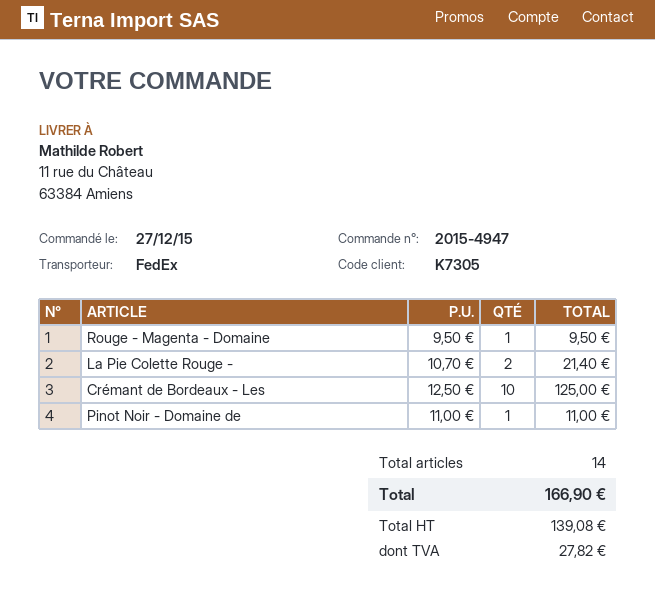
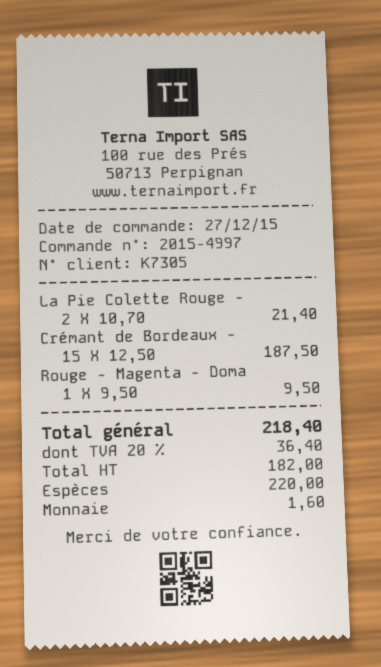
order number: 2015-4947 -> 2015-4997
Crémant de Bordeaux - Les: 10 x 12.50 = 125.00 -> 15 x 12.50 = 187.50
Pinot Noir - Domaine de: 1 x 11.00 = 11.00 -> none
net: 139.08 -> 182.00
tax: 27.82 -> 36.40
total: 166.90 -> 218.40

